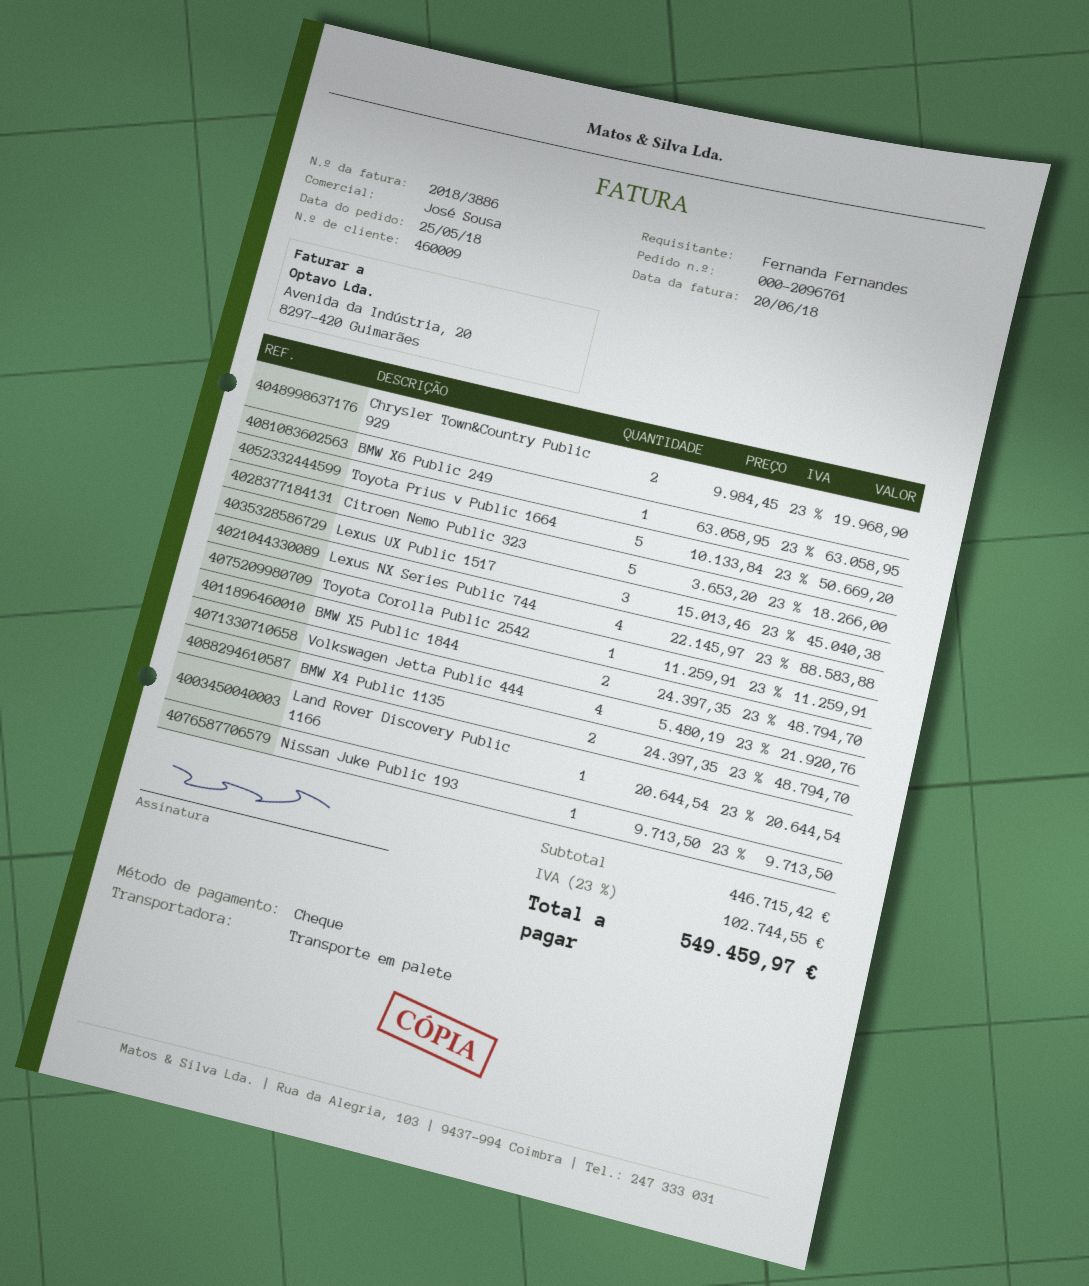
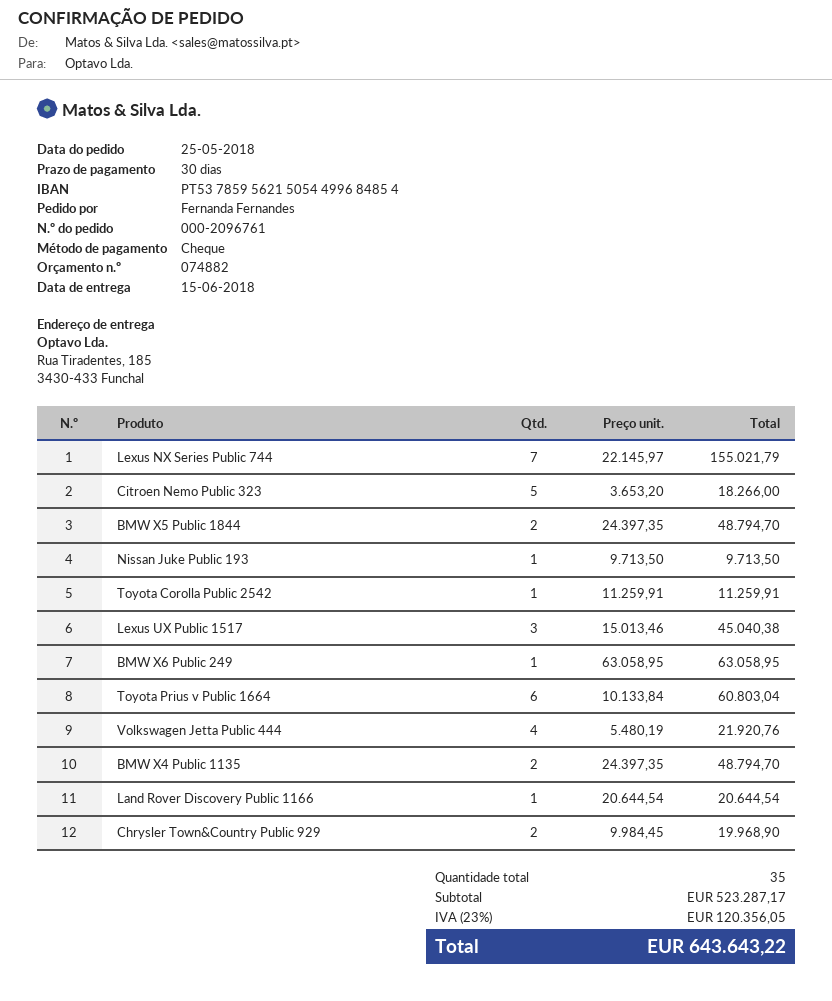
Toyota Prius v Public 1664: 5 x 10133.84 = 50669.20 -> 6 x 10133.84 = 60803.04
Lexus NX Series Public 744: 4 x 22145.97 = 88583.88 -> 7 x 22145.97 = 155021.79
subtotal: 446715.42 -> 523287.17
tax: 23% = 102744.55 -> 23% = 120356.05
total: 549459.97 -> 643643.22

